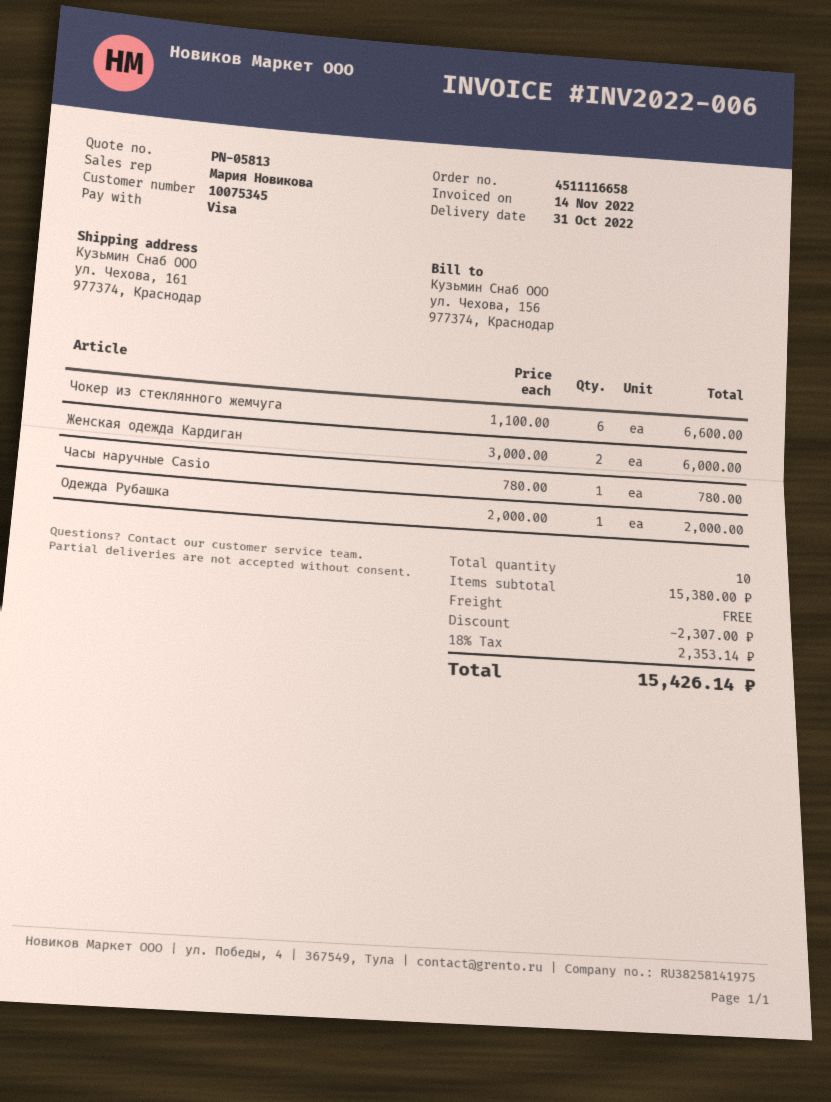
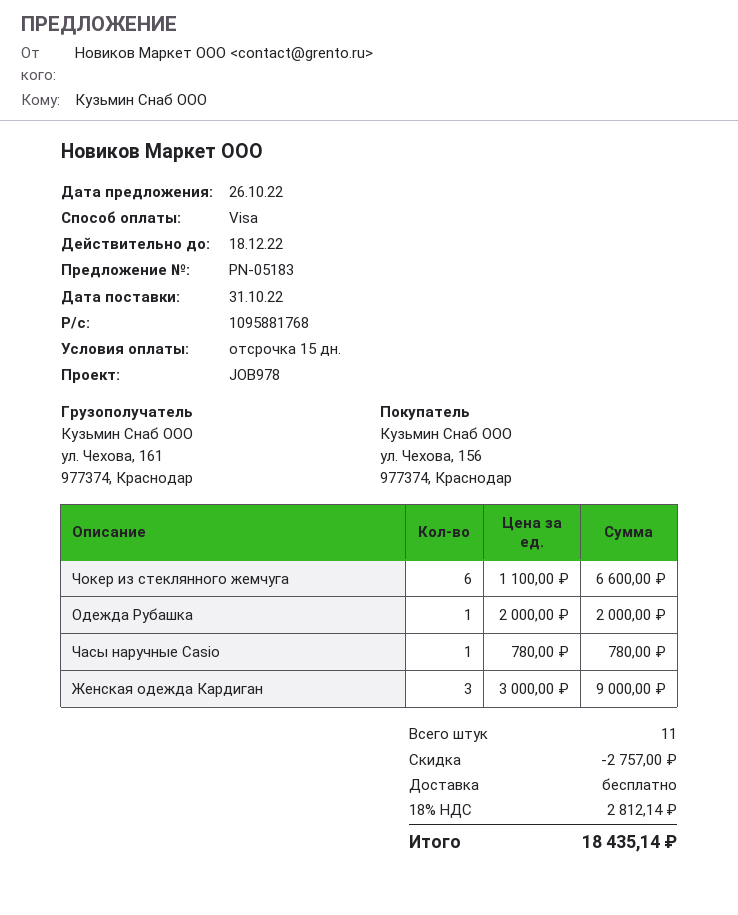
quote number: PN-05813 -> PN-05183
Женская одежда Кардиган: 2 x 3000.00 = 6000.00 -> 3 x 3000.00 = 9000.00
total quantity: 10 -> 11
discount: 2307.00 -> 2757.00
tax: 18% = 2353.14 -> 18% = 2812.14
total: 15426.14 -> 18435.14

